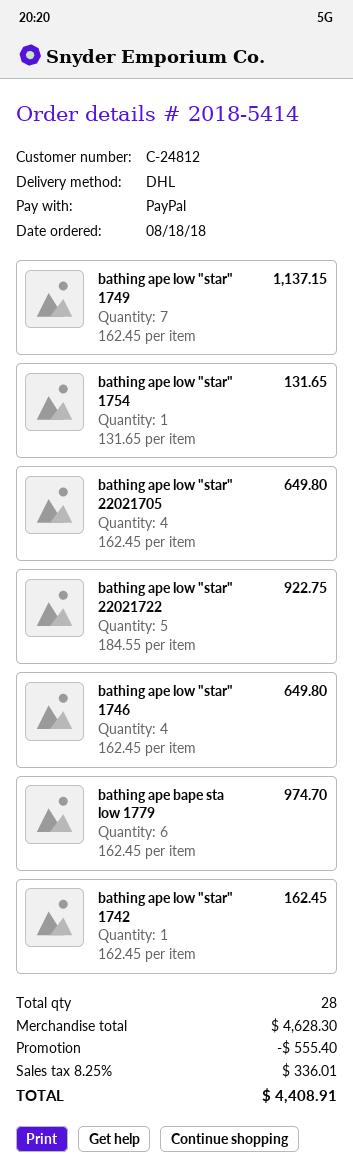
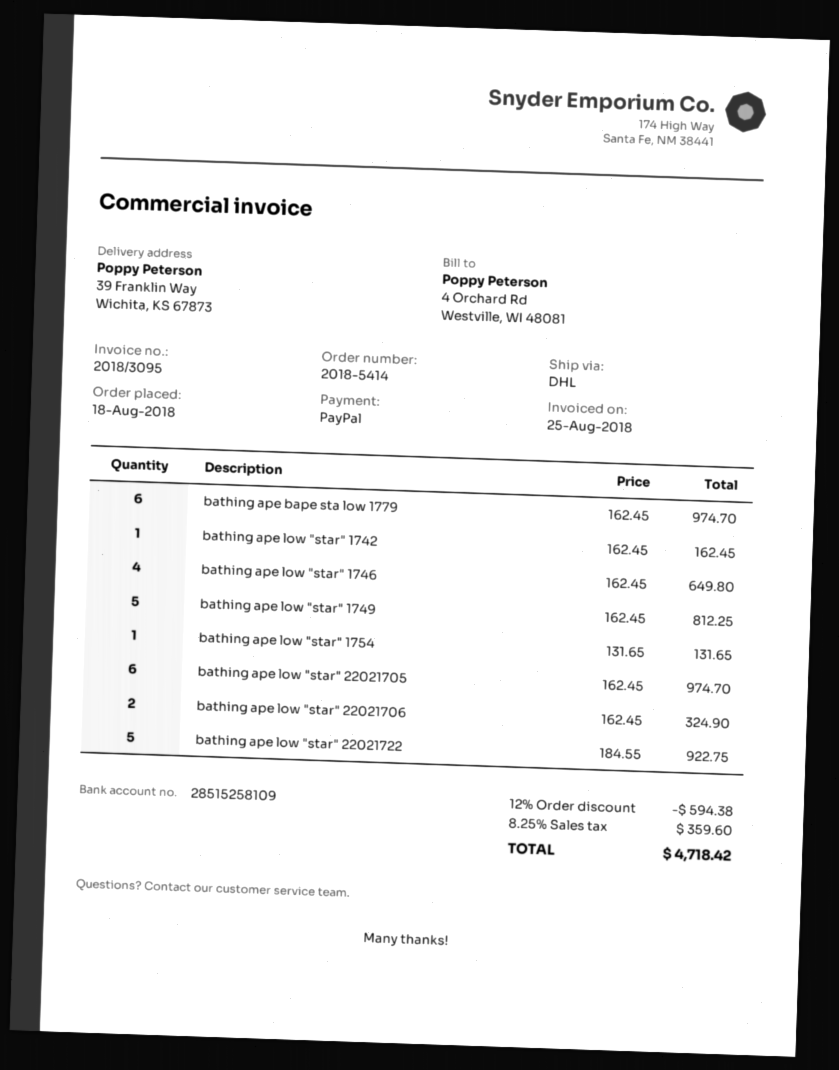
bathing ape low "star" 1749: 7 x 162.45 = 1137.15 -> 5 x 162.45 = 812.25
bathing ape low "star" 22021705: 4 x 162.45 = 649.80 -> 6 x 162.45 = 974.70
bathing ape low "star" 22021706: none -> 2 x 162.45 = 324.90
discount: 555.40 -> 594.38
tax: 8.25% = 336.01 -> 8.25% = 359.60
total: 4408.91 -> 4718.42

